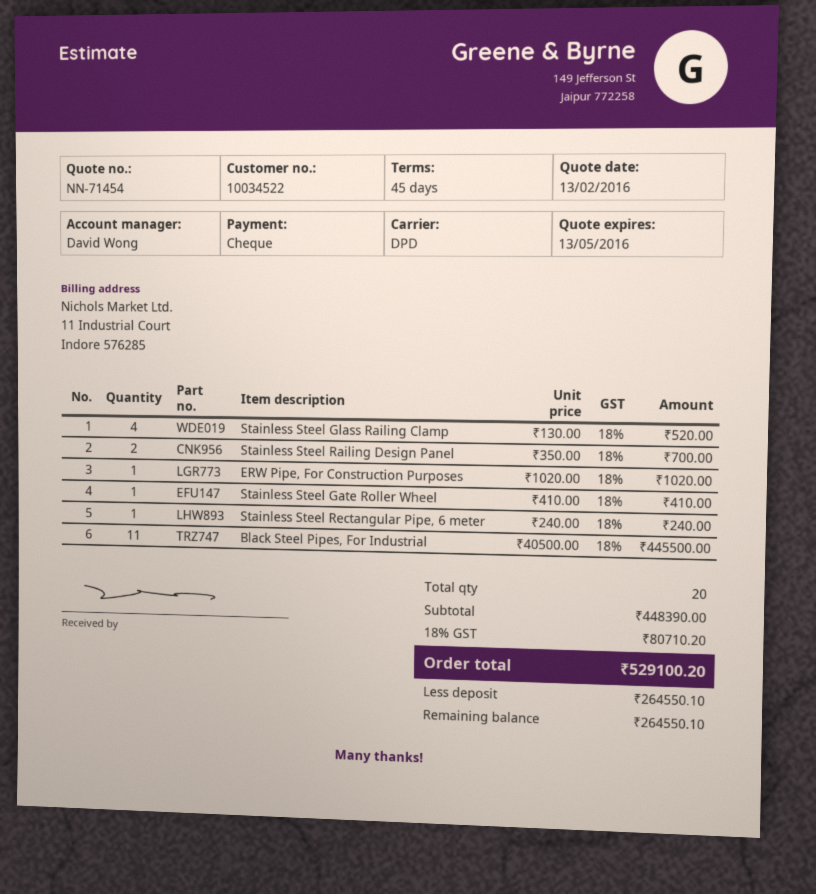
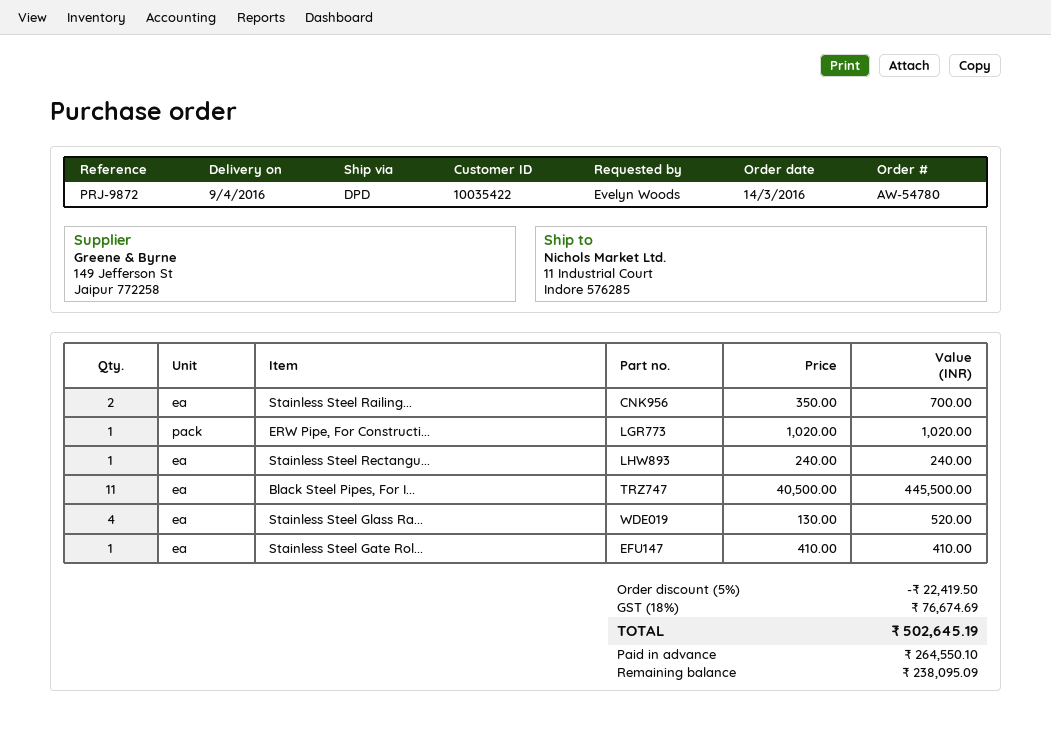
customer number: 10034522 -> 10035422
discount: none -> 5% = 22419.50
tax: 18% = 80710.20 -> 18% = 76674.69
total: 529100.20 -> 502645.19
balance: 264550.10 -> 238095.09

